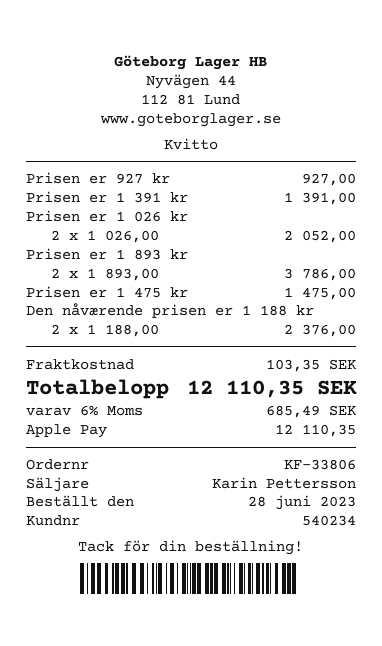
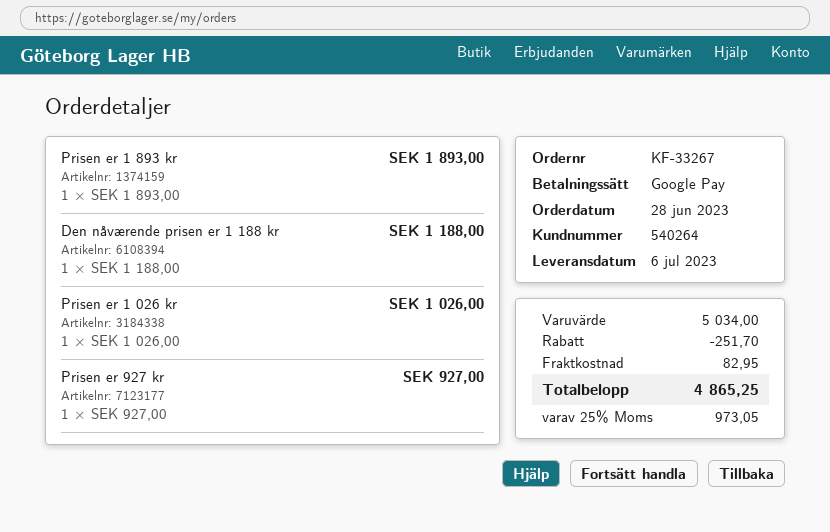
order number: KF-33806 -> KF-33267
customer number: 540234 -> 540264
payment method: Apple Pay -> Google Pay
Prisen er 1 391 kr: 1 x 1391.00 = 1391.00 -> none
Prisen er 1 026 kr: 2 x 1026.00 = 2052.00 -> 1 x 1026.00 = 1026.00
Prisen er 1 893 kr: 2 x 1893.00 = 3786.00 -> 1 x 1893.00 = 1893.00
Prisen er 1 475 kr: 1 x 1475.00 = 1475.00 -> none
Den nåværende prisen er 1 188 kr: 2 x 1188.00 = 2376.00 -> 1 x 1188.00 = 1188.00
discount: none -> 251.70
shipping: 103.35 -> 82.95
tax: 6% = 685.49 -> 25% = 973.05
total: 12110.35 -> 4865.25

